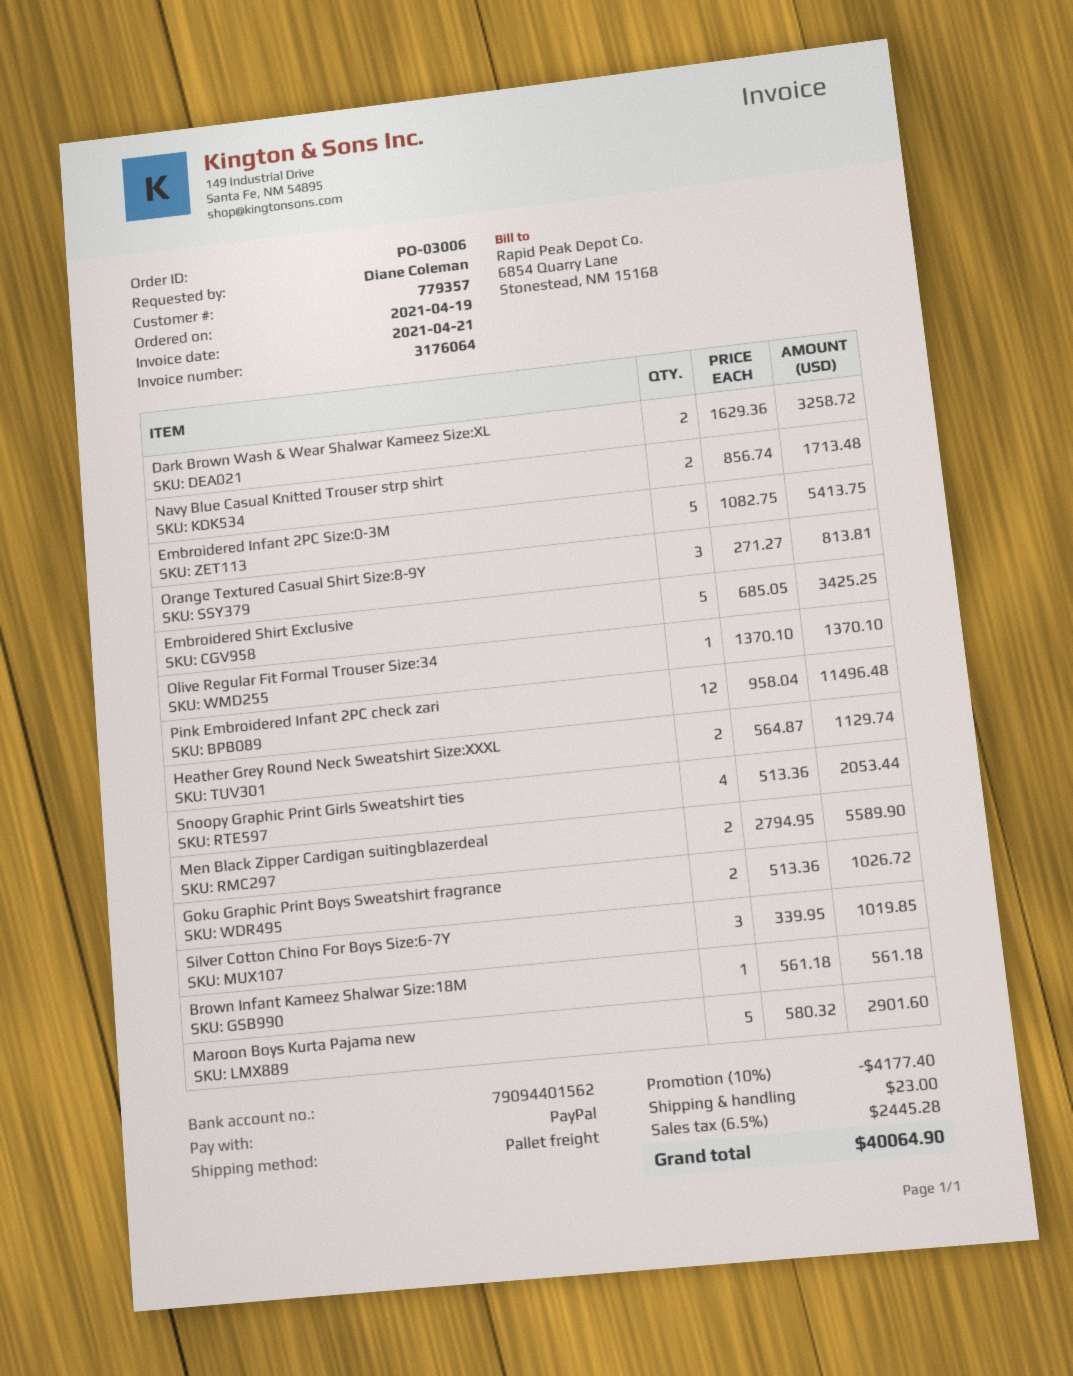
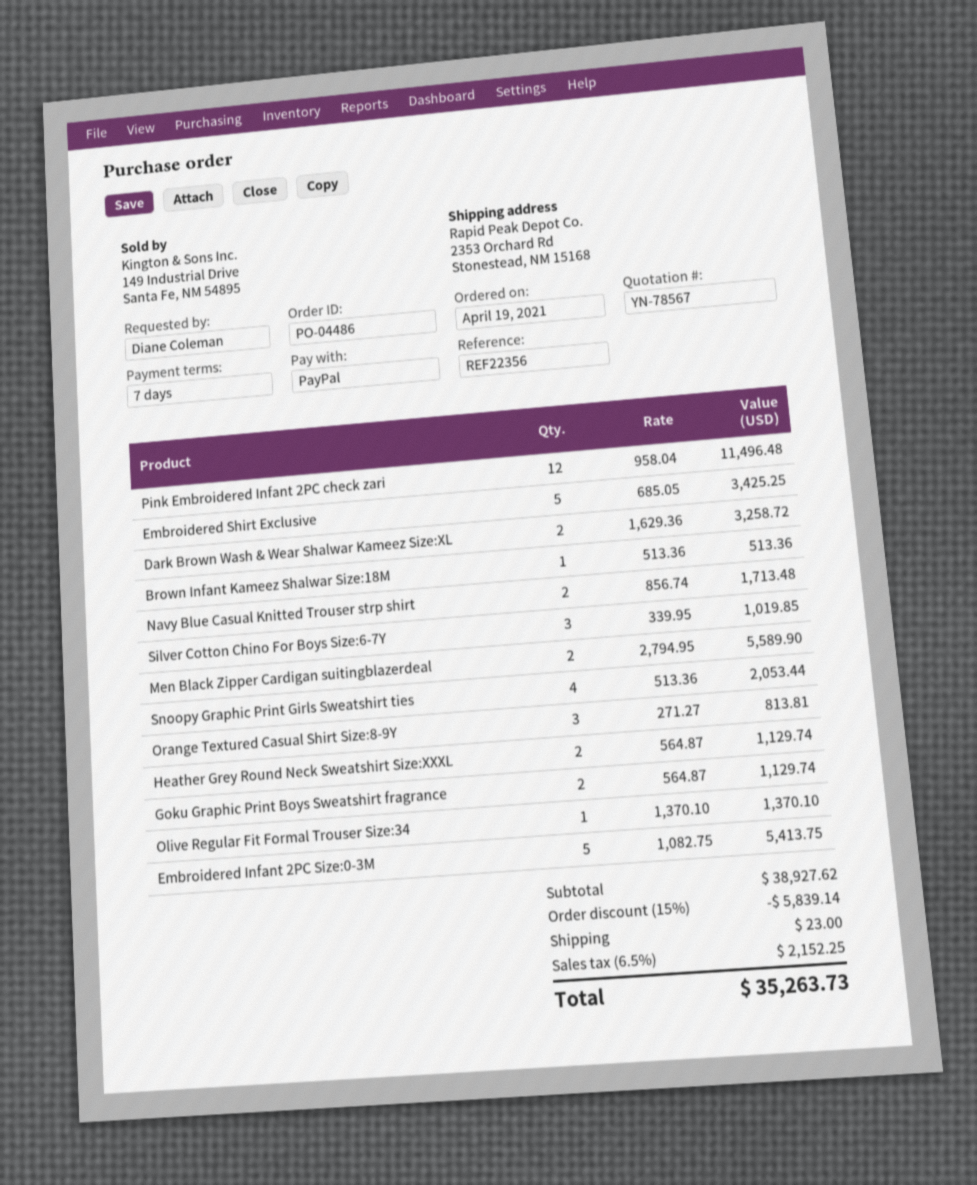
order number: PO-03006 -> PO-04486
Goku Graphic Print Boys Sweatshirt fragrance: 2 x 513.36 = 1026.72 -> 2 x 564.87 = 1129.74
Brown Infant Kameez Shalwar Size:18M: 1 x 561.18 = 561.18 -> 1 x 513.36 = 513.36
Maroon Boys Kurta Pajama new: 5 x 580.32 = 2901.60 -> none
discount: 10% = 4177.40 -> 15% = 5839.14
tax: 6.5% = 2445.28 -> 6.5% = 2152.25
total: 40064.90 -> 35263.73

